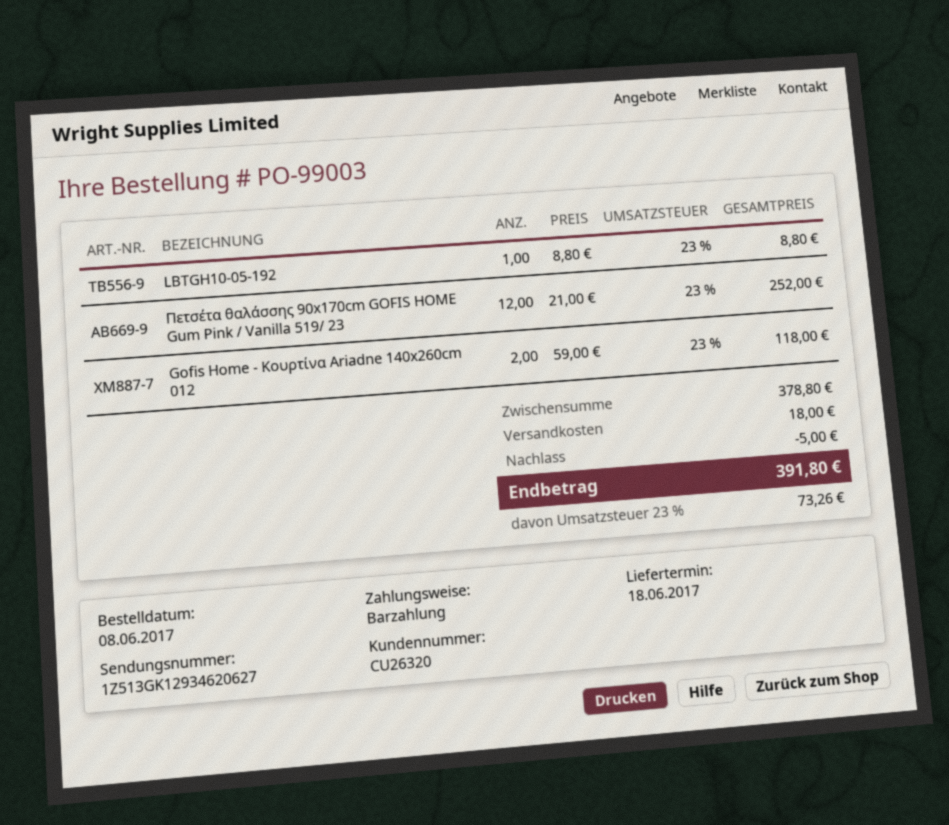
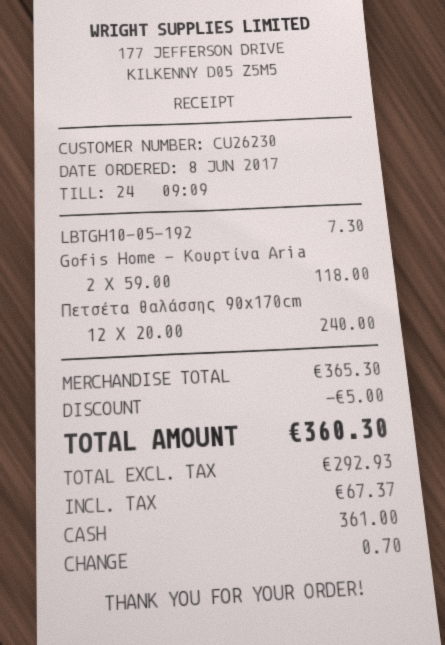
customer number: CU26320 -> CU26230
LBTGH10-05-192: 1 x 8.80 = 8.80 -> 1 x 7.30 = 7.30
Πετσέτα θαλάσσης 90x170cm GOFIS HOME Gum Pink / Vanilla 519/ 23: 12 x 21.00 = 252.00 -> 12 x 20.00 = 240.00
subtotal: 378.80 -> 365.30
shipping: 18.00 -> none
tax: 73.26 -> 67.37
total: 391.80 -> 360.30

